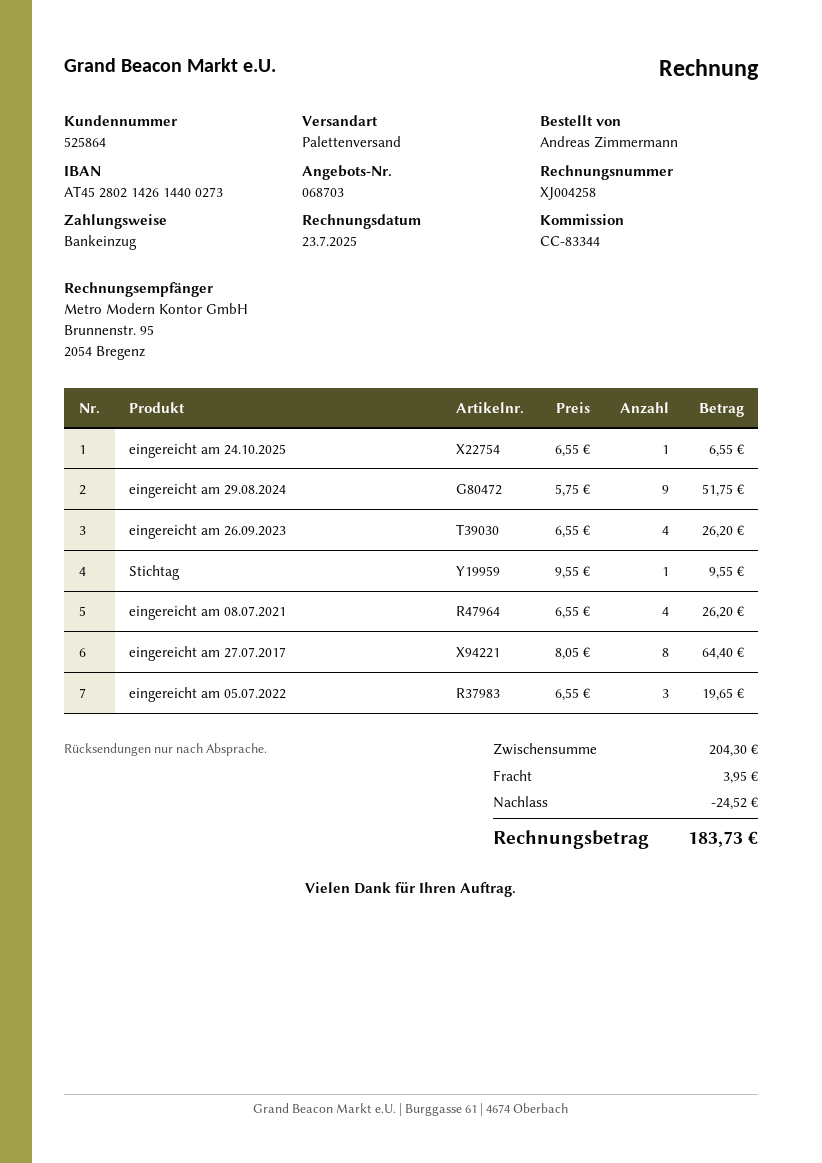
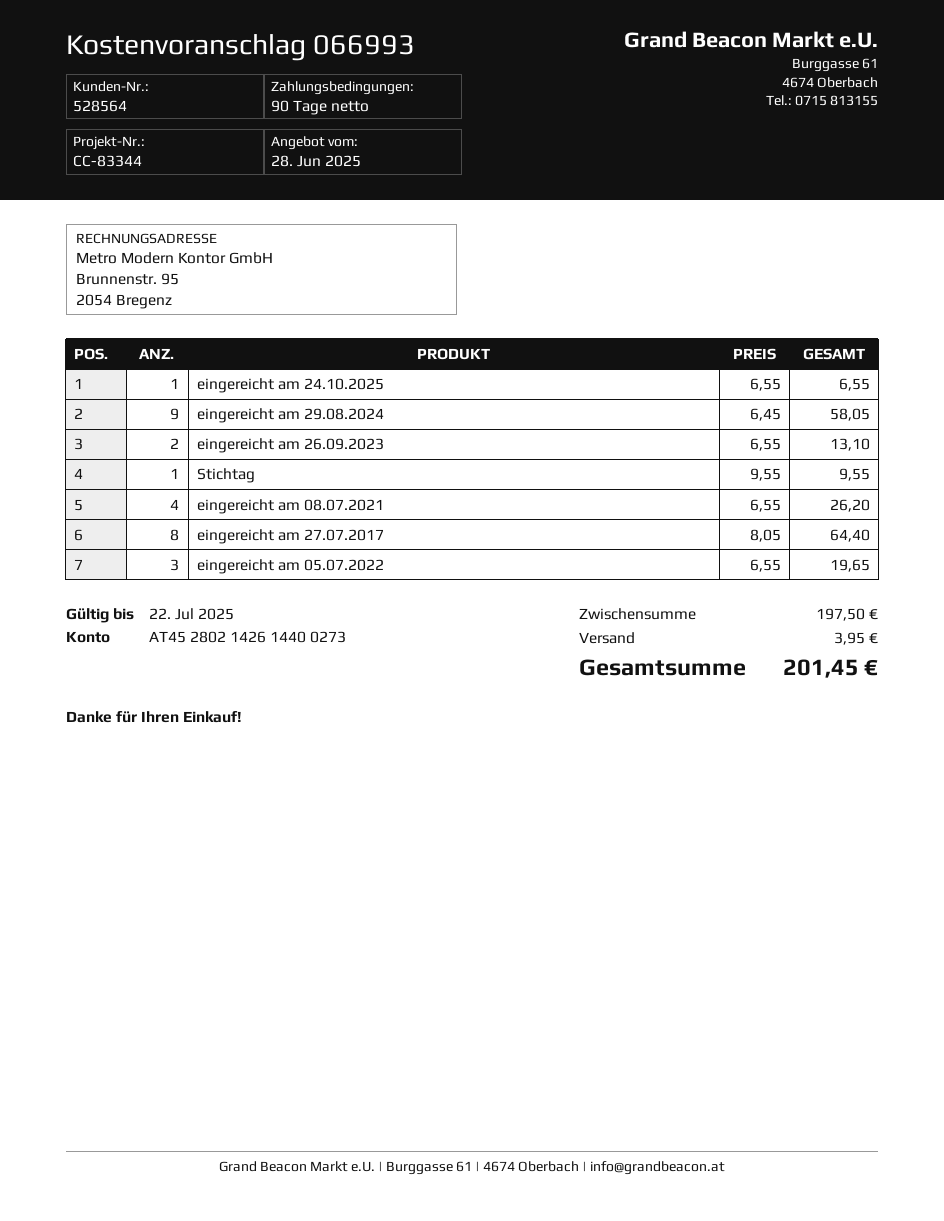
quote number: 068703 -> 066993
customer number: 525864 -> 528564
eingereicht am 29.08.2024: 9 x 5.75 = 51.75 -> 9 x 6.45 = 58.05
eingereicht am 26.09.2023: 4 x 6.55 = 26.20 -> 2 x 6.55 = 13.10
subtotal: 204.30 -> 197.50
discount: 24.52 -> none
total: 183.73 -> 201.45

